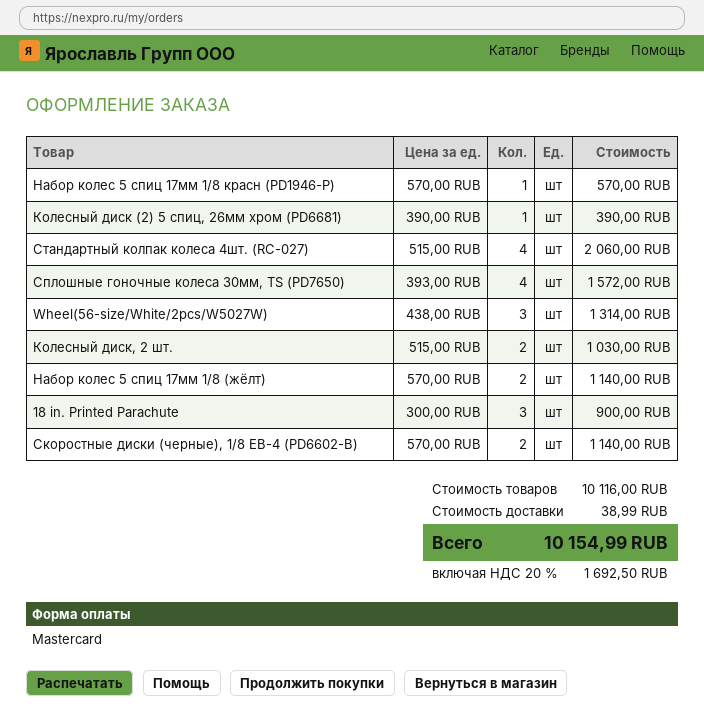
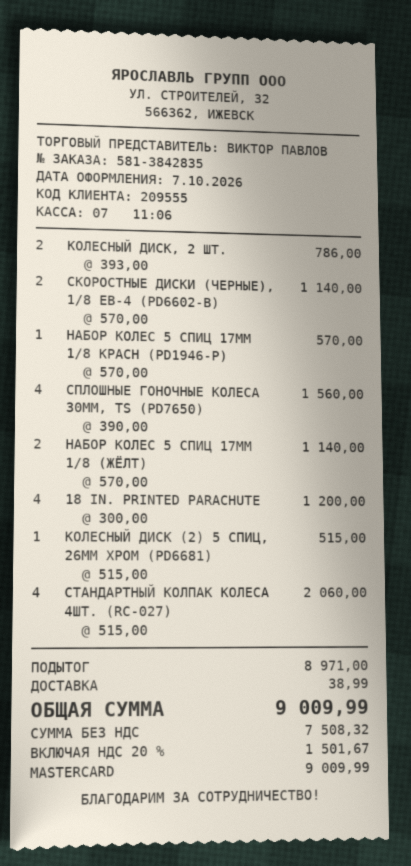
Колесный диск (2) 5 спиц, 26мм хром (PD6681): 1 x 390.00 = 390.00 -> 1 x 515.00 = 515.00
Сплошные гоночные колеса 30мм, TS (PD7650): 4 x 393.00 = 1572.00 -> 4 x 390.00 = 1560.00
Wheel(56-size/White/2pcs/W5027W): 3 x 438.00 = 1314.00 -> none
Колесный диск, 2 шт.: 2 x 515.00 = 1030.00 -> 2 x 393.00 = 786.00
18 in. Printed Parachute: 3 x 300.00 = 900.00 -> 4 x 300.00 = 1200.00
subtotal: 10116.00 -> 8971.00
tax: 20% = 1692.50 -> 20% = 1501.67
total: 10154.99 -> 9009.99

